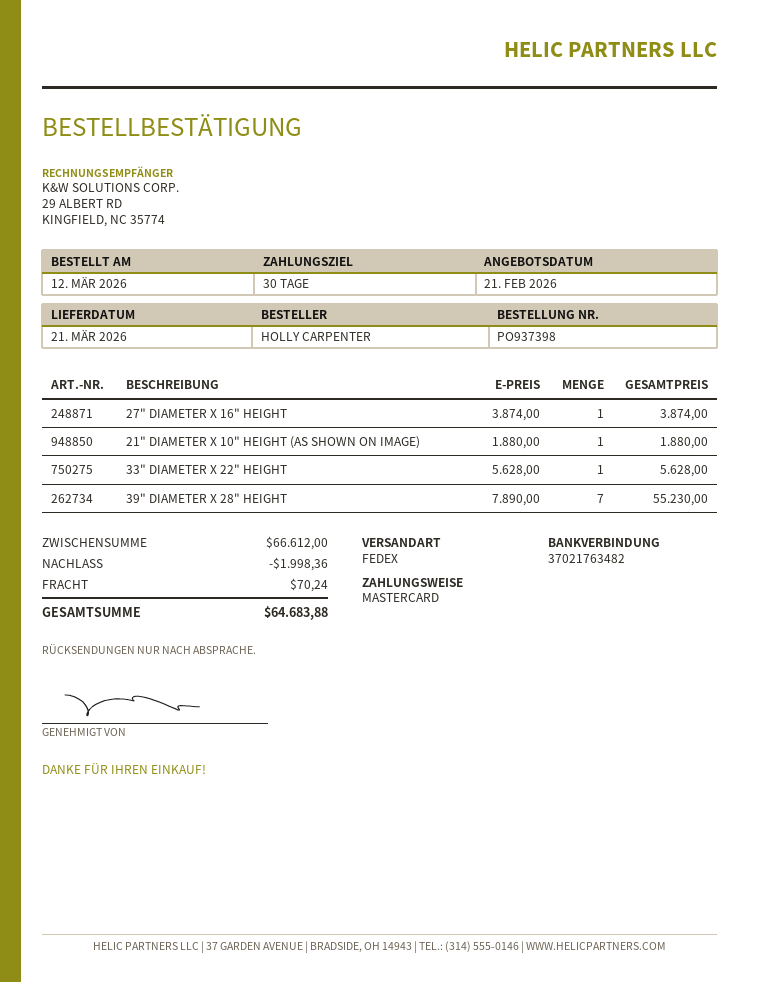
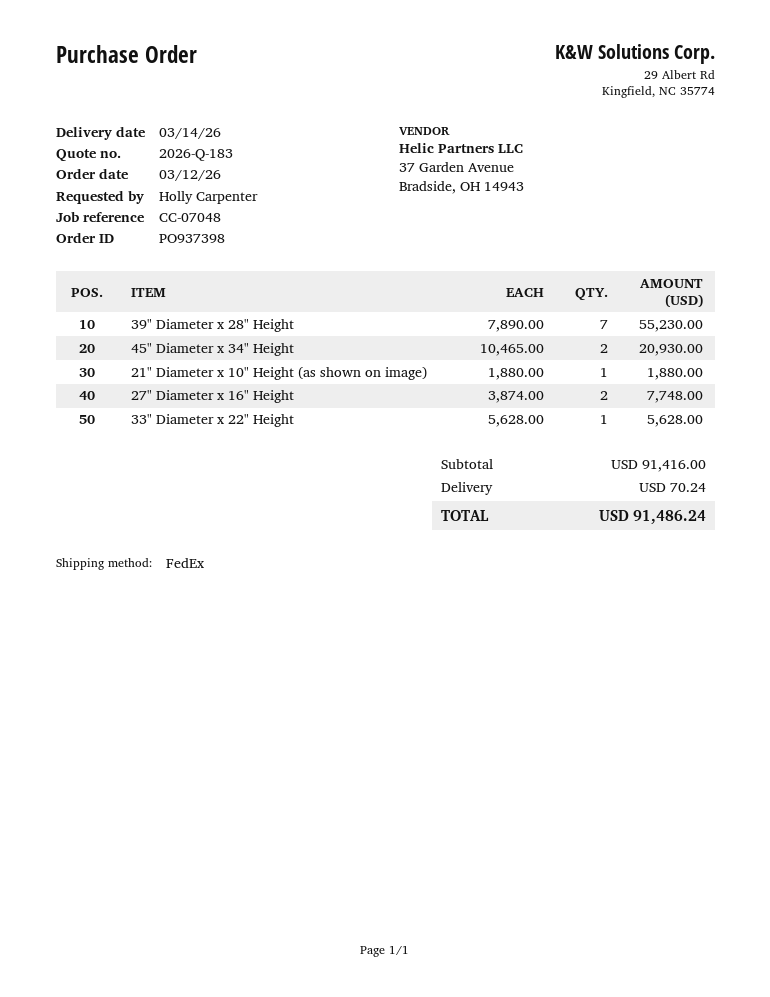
delivery date: 2026-03-21 -> 2026-03-14
27" DIAMETER X 16" HEIGHT: 1 x 3874.00 = 3874.00 -> 2 x 3874.00 = 7748.00
45" Diameter x 34" Height: none -> 2 x 10465.00 = 20930.00
subtotal: 66612.00 -> 91416.00
discount: 1998.36 -> none
total: 64683.88 -> 91486.24

